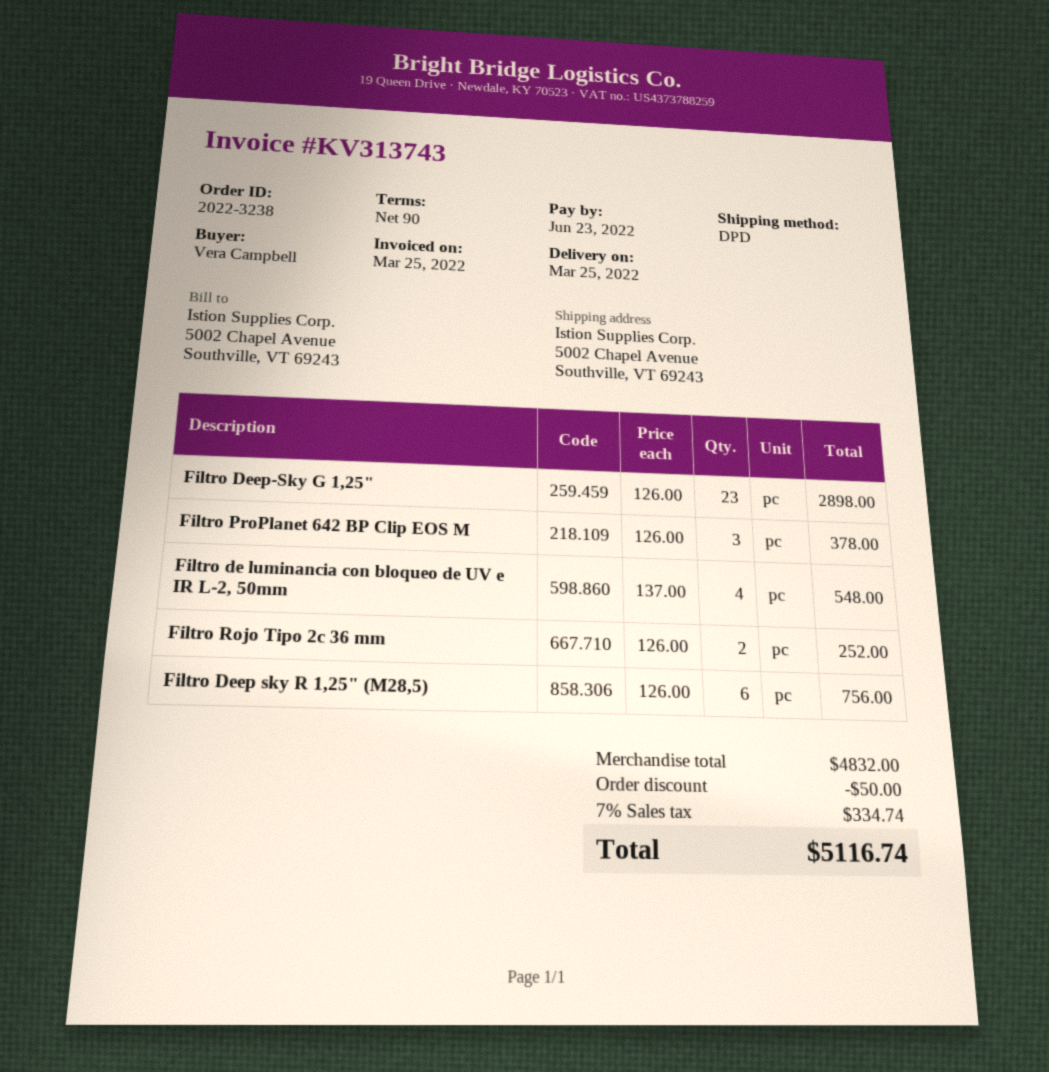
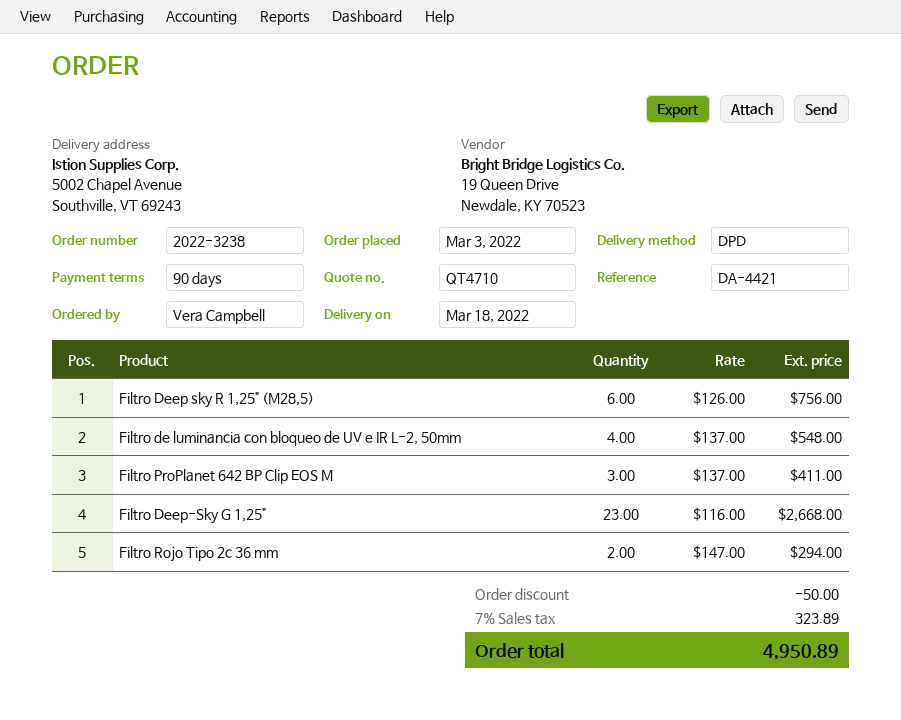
delivery date: 2022-03-25 -> 2022-03-18
Filtro Deep-Sky G 1,25": 23 x 126.00 = 2898.00 -> 23 x 116.00 = 2668.00
Filtro ProPlanet 642 BP Clip EOS M: 3 x 126.00 = 378.00 -> 3 x 137.00 = 411.00
Filtro Rojo Tipo 2c 36 mm: 2 x 126.00 = 252.00 -> 2 x 147.00 = 294.00
tax: 7% = 334.74 -> 7% = 323.89
total: 5116.74 -> 4950.89

